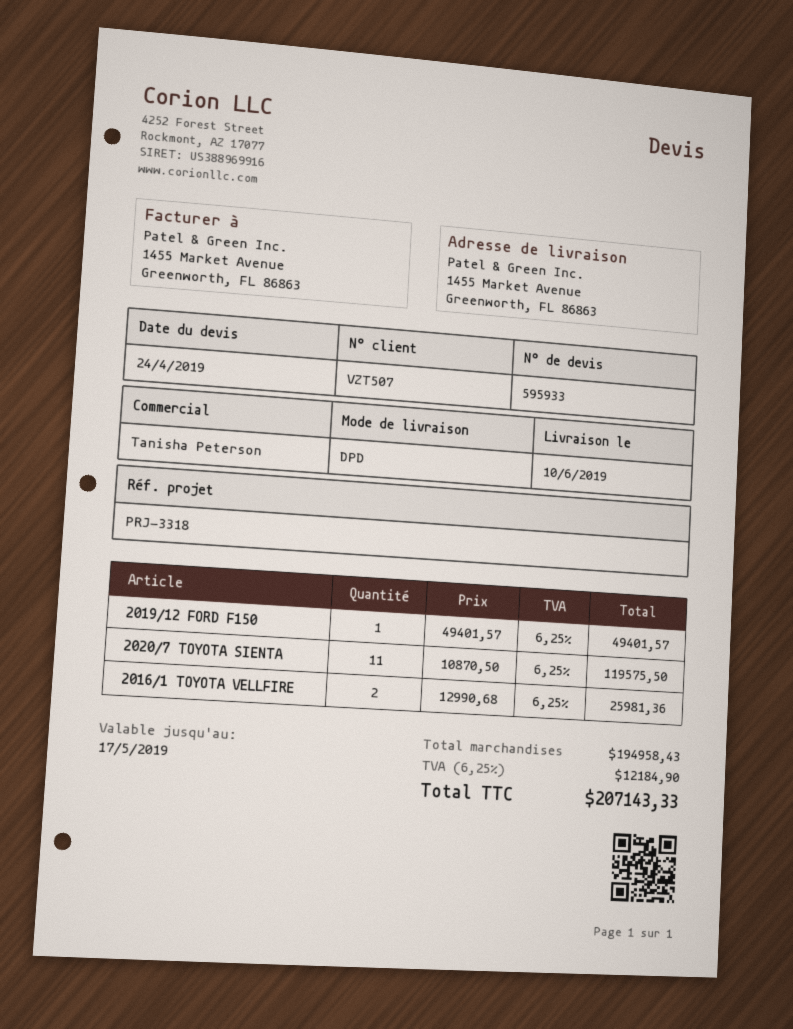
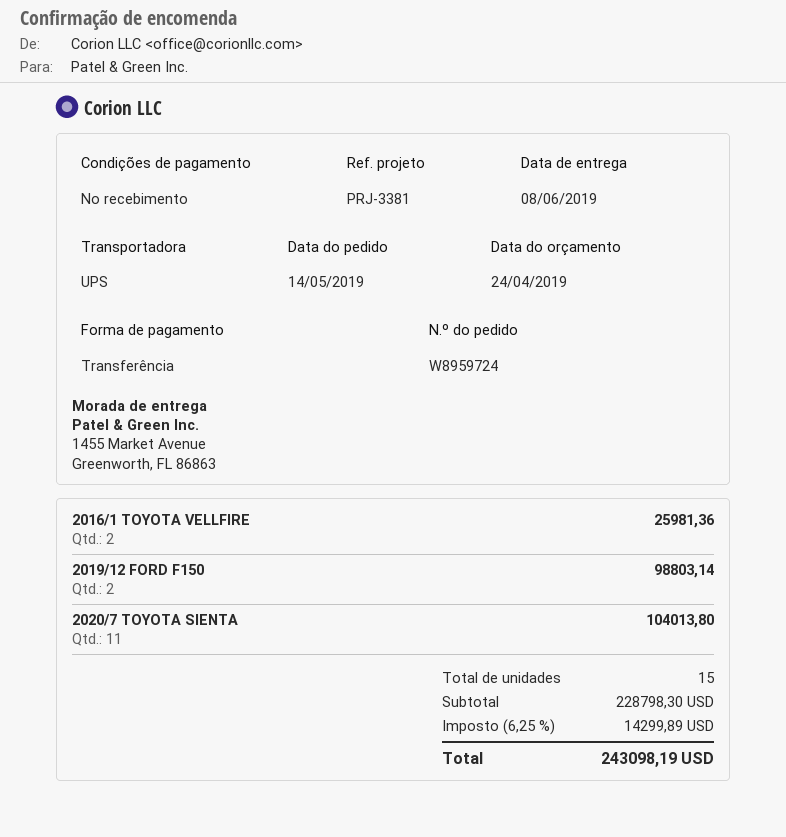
delivery date: 2019-06-10 -> 2019-06-08
reference: PRJ-3318 -> PRJ-3381
shipping method: DPD -> UPS
2019/12 FORD F150: 1 for 49401.57 -> 2 for 98803.14
2020/7 TOYOTA SIENTA: 11 for 119575.50 -> 11 for 104013.80
subtotal: 194958.43 -> 228798.30
tax: 6.25% = 12184.90 -> 6.25% = 14299.89
total: 207143.33 -> 243098.19

